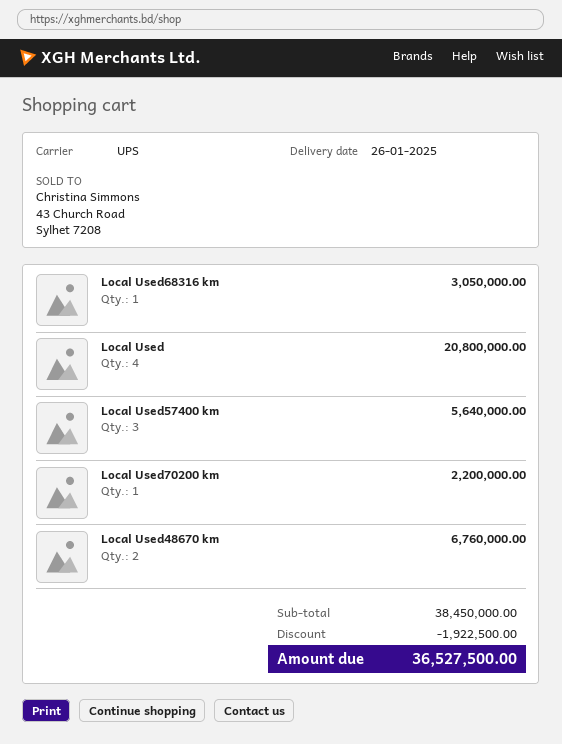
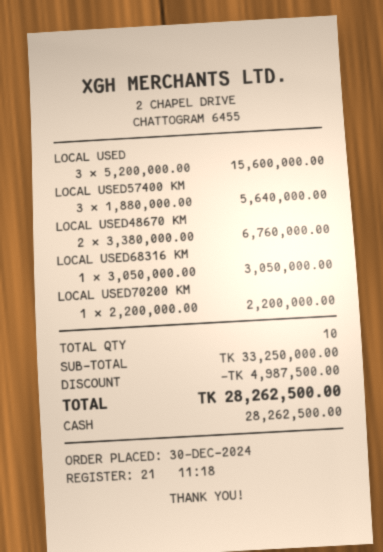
Local Used: 4 for 20800000.00 -> 3 for 15600000.00
subtotal: 38450000.00 -> 33250000.00
discount: 1922500.00 -> 4987500.00
total: 36527500.00 -> 28262500.00

